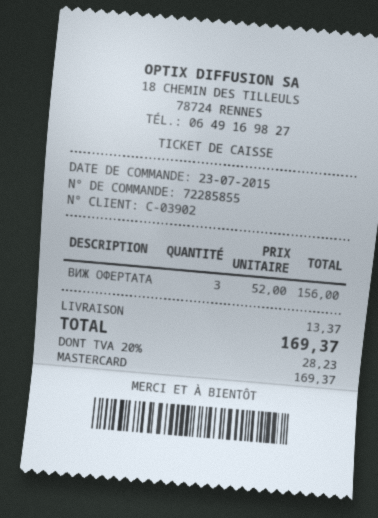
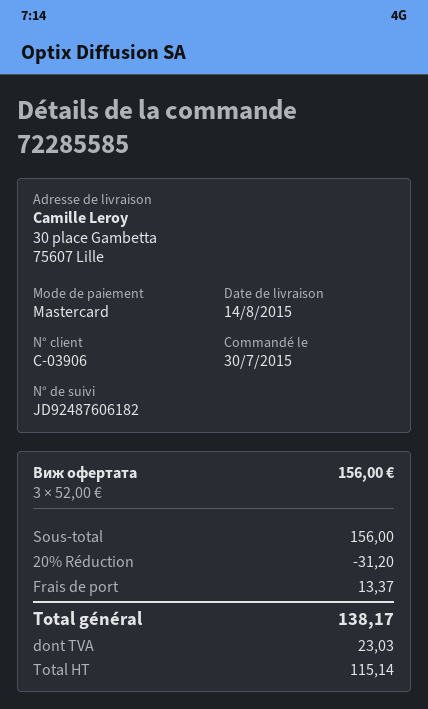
order number: 72285855 -> 72285585
order date: 2015-07-23 -> 2015-07-30
customer number: C-03902 -> C-03906
discount: none -> 20% = 31.20
tax: 28.23 -> 23.03
total: 169.37 -> 138.17

